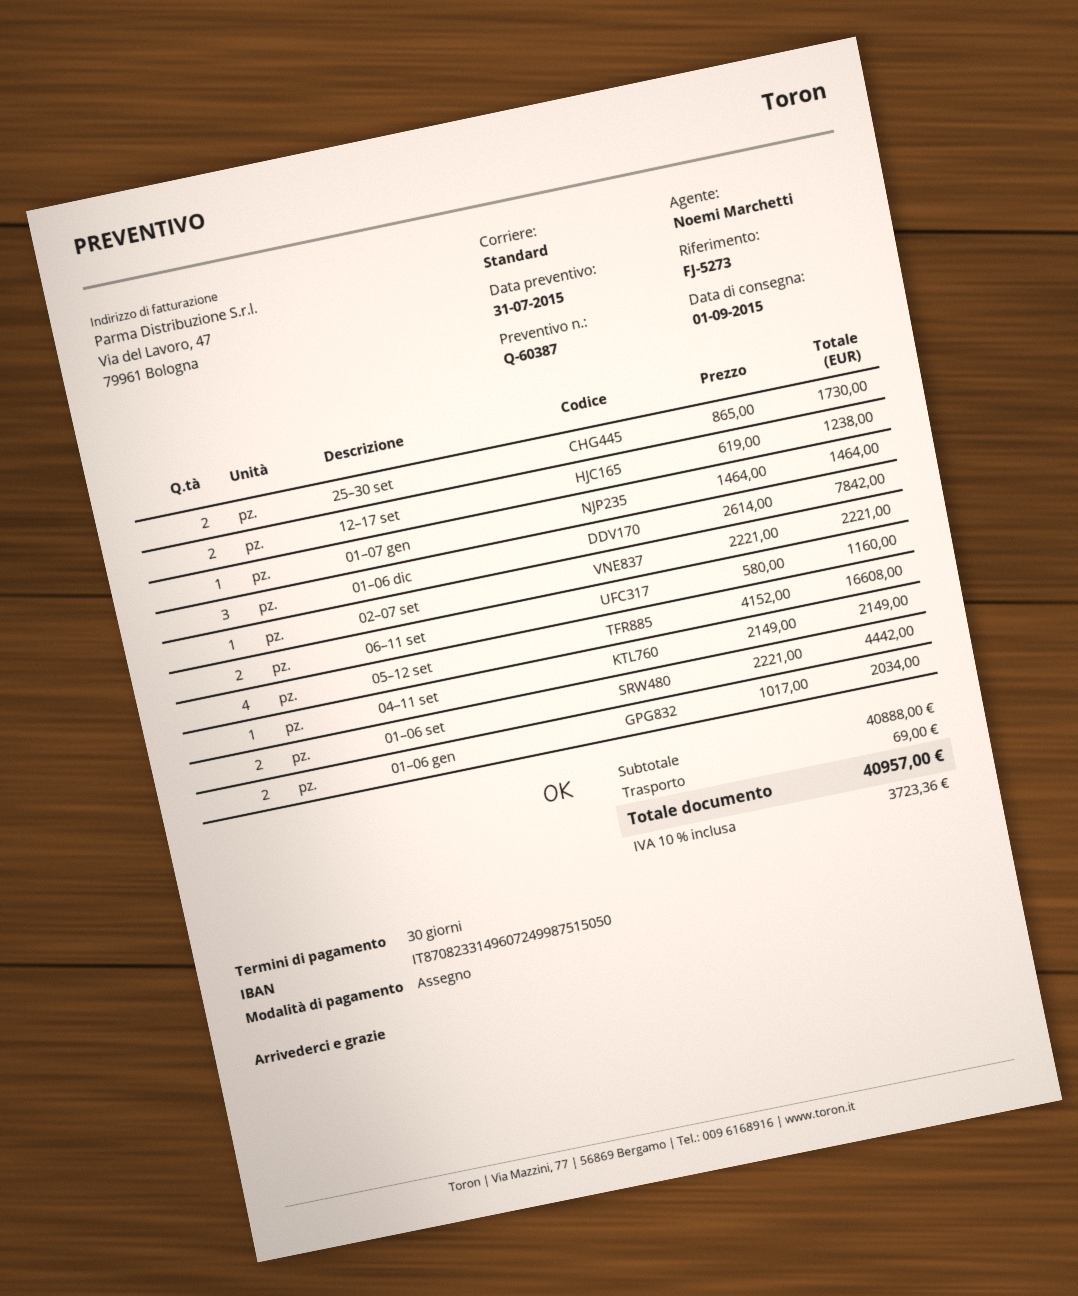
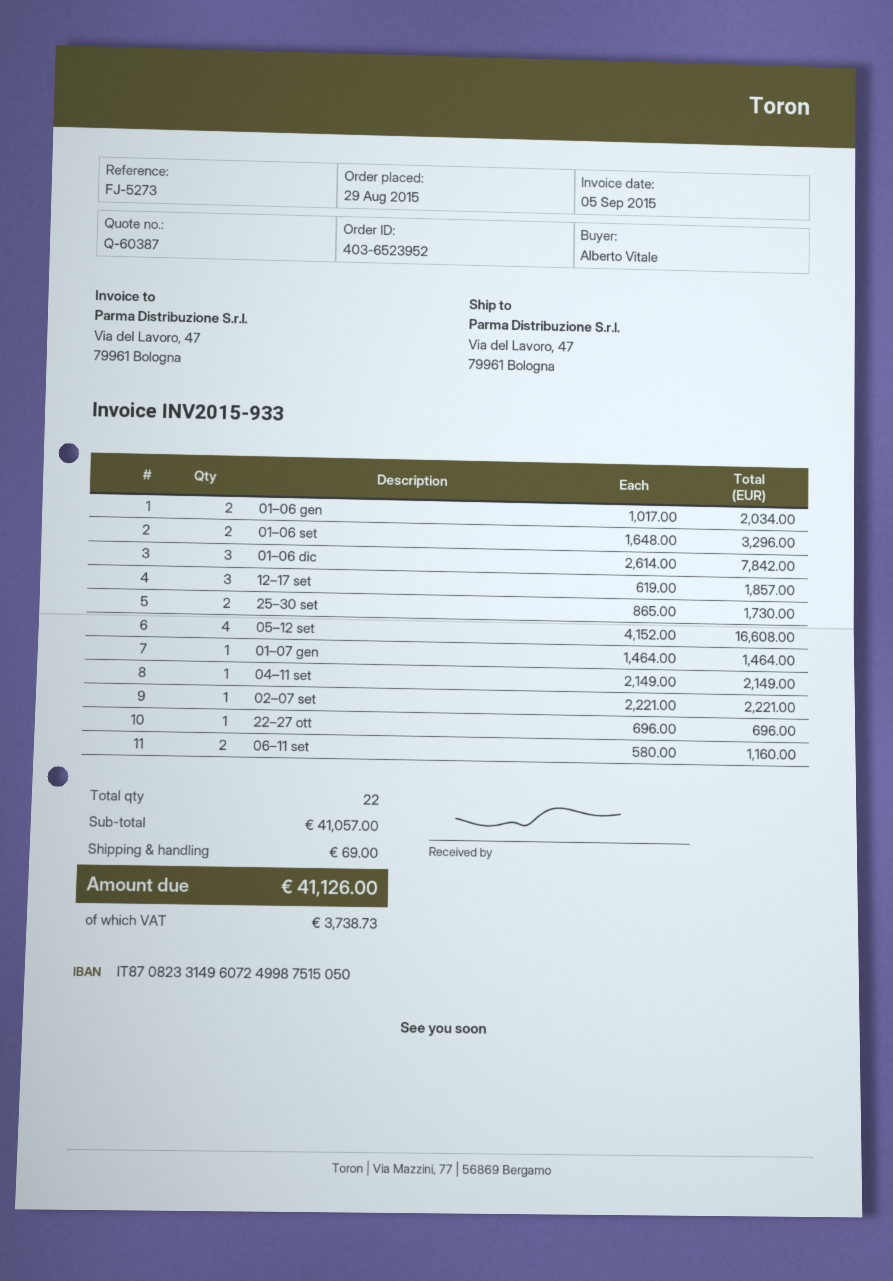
12–17 set: 2 x 619.00 = 1238.00 -> 3 x 619.00 = 1857.00
01–06 set: 2 x 2221.00 = 4442.00 -> 2 x 1648.00 = 3296.00
22–27 ott: none -> 1 x 696.00 = 696.00
subtotal: 40888.00 -> 41057.00
tax: 3723.36 -> 3738.73
total: 40957.00 -> 41126.00

